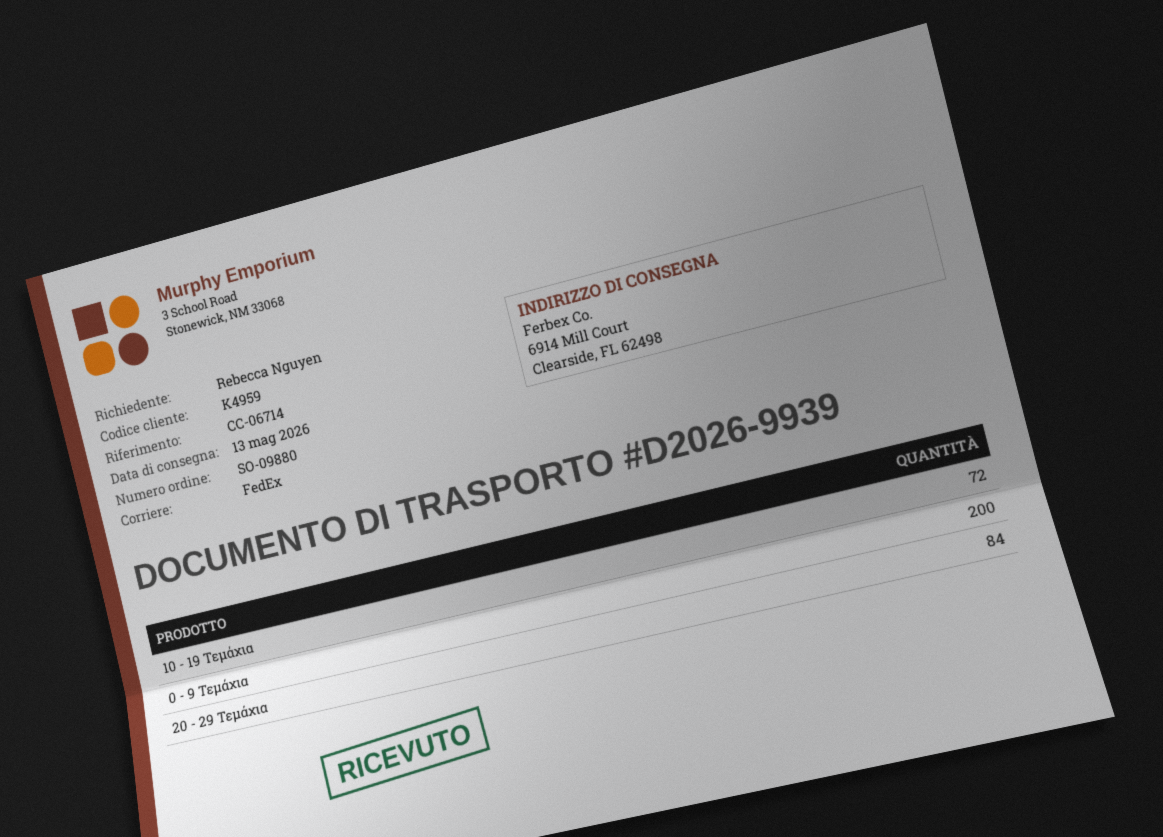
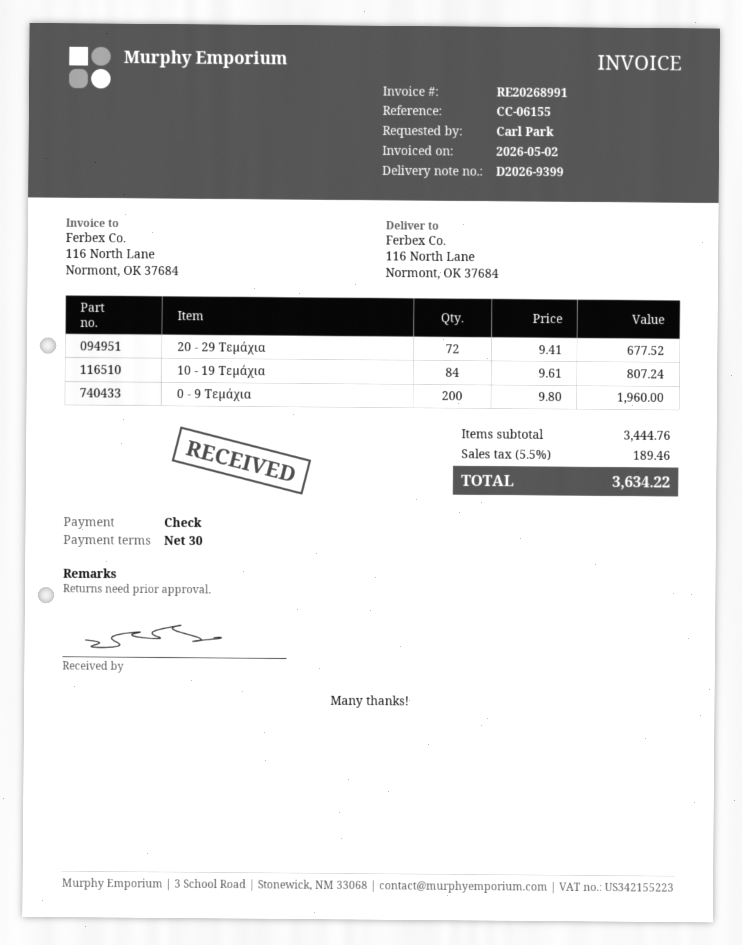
delivery note number: D2026-9939 -> D2026-9399
reference: CC-06714 -> CC-06155
ordered by: Rebecca Nguyen -> Carl Park
ship to: 6914 Mill Court, Clearside, FL 62498 -> 116 North Lane, Normont, OK 37684
10 - 19 Τεμάχια: 72 -> 84
20 - 29 Τεμάχια: 84 -> 72

